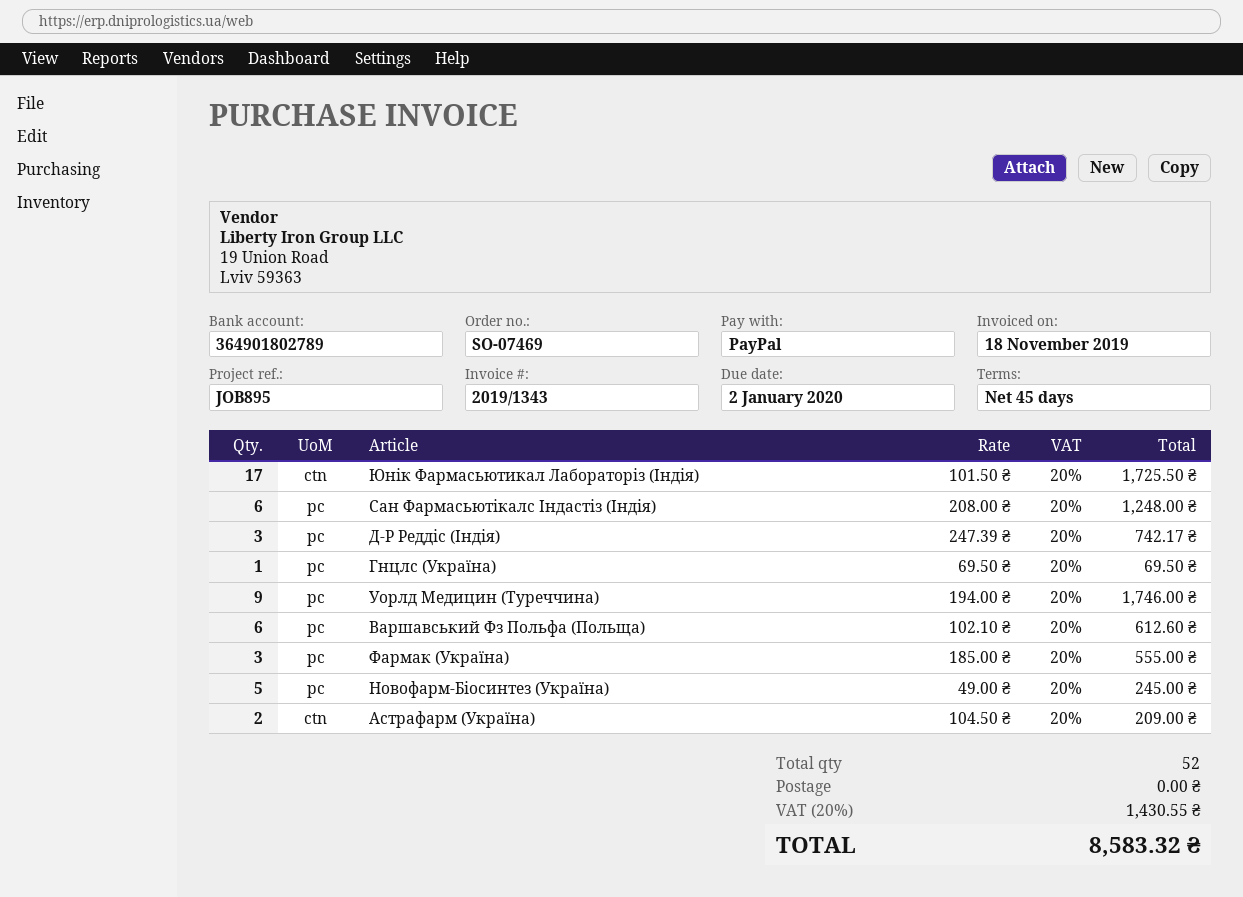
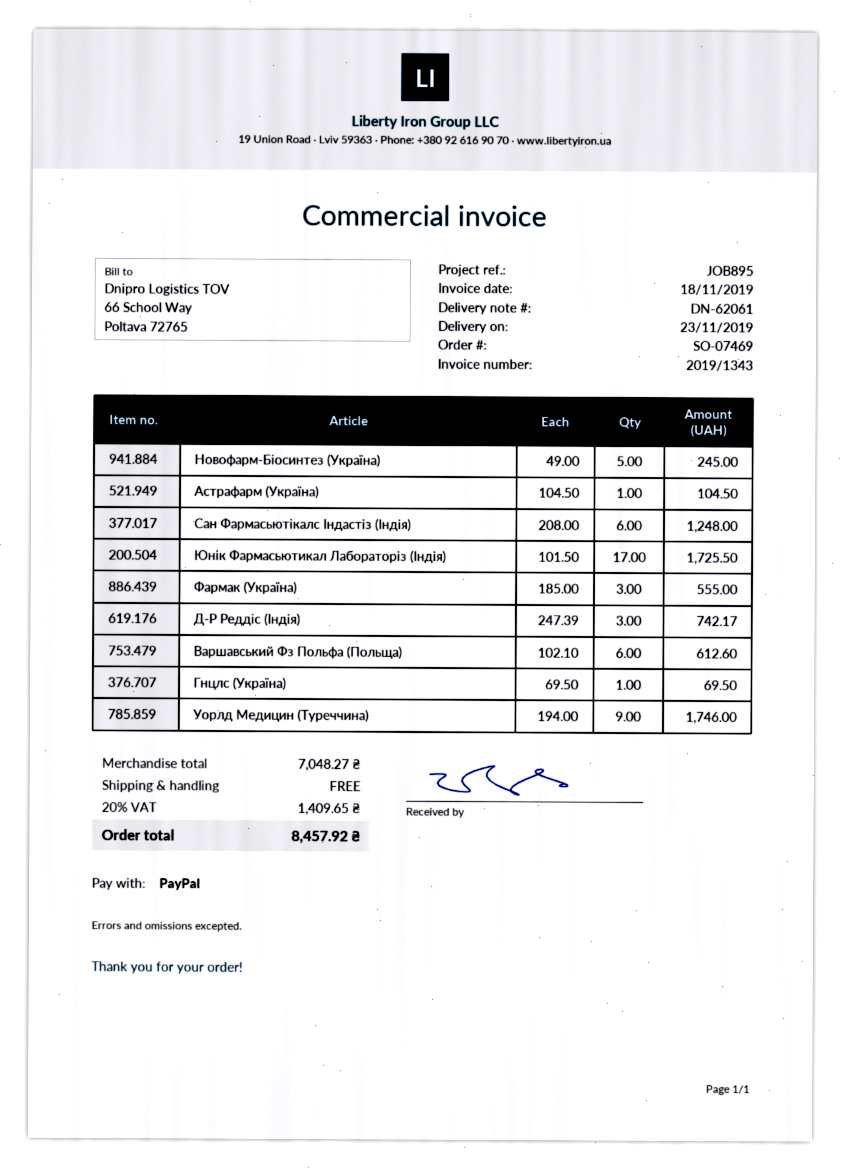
Астрафарм (Україна): 2 x 104.50 = 209.00 -> 1 x 104.50 = 104.50
tax: 20% = 1430.55 -> 20% = 1409.65
total: 8583.32 -> 8457.92

